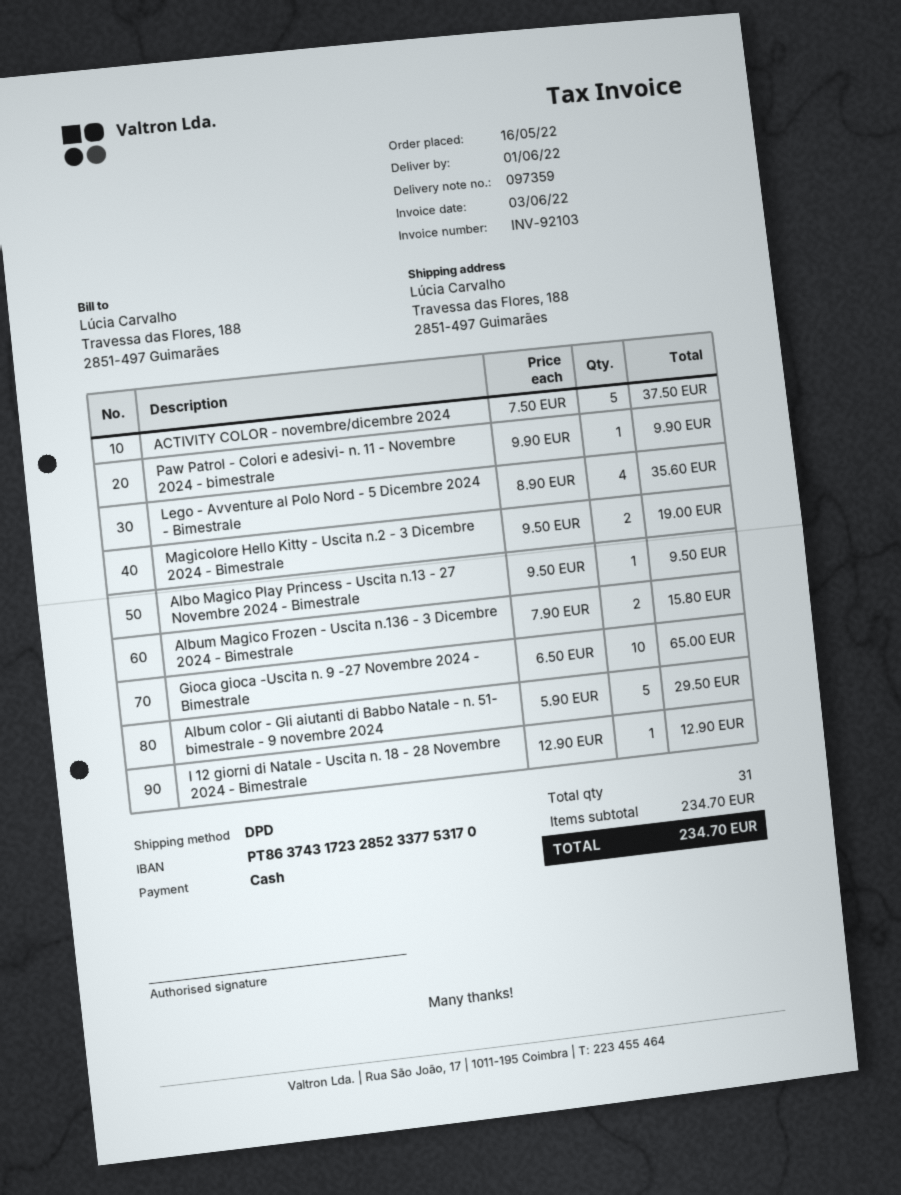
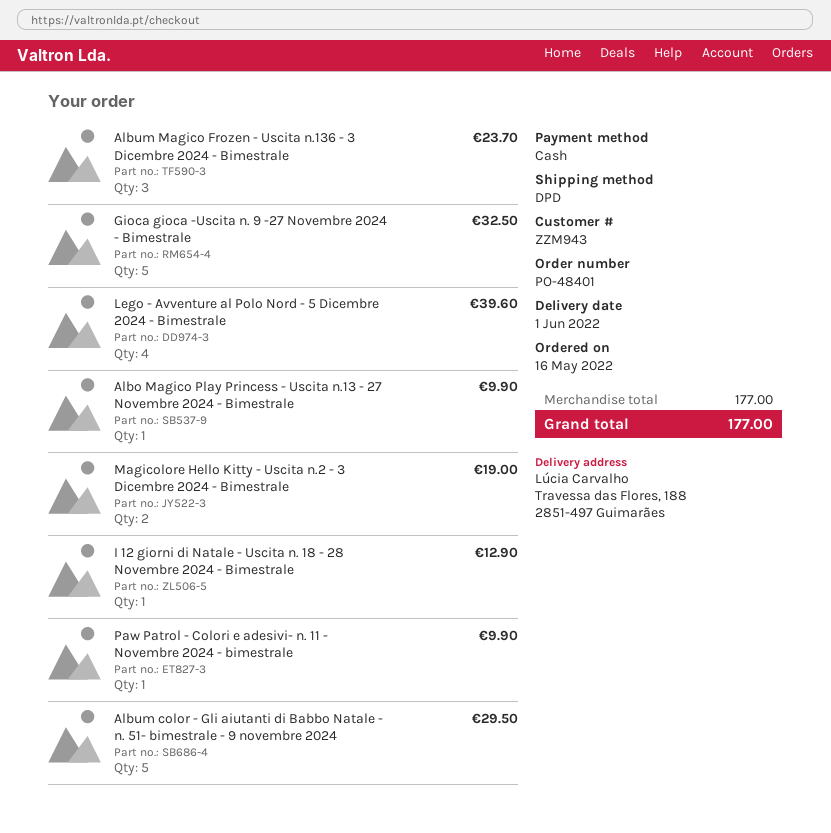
ACTIVITY COLOR - novembre/dicembre 2024: 5 for 37.50 -> none
Lego - Avventure al Polo Nord - 5 Dicembre 2024 - Bimestrale: 4 for 35.60 -> 4 for 39.60
Albo Magico Play Princess - Uscita n.13 - 27 Novembre 2024 - Bimestrale: 1 for 9.50 -> 1 for 9.90
Album Magico Frozen - Uscita n.136 - 3 Dicembre 2024 - Bimestrale: 2 for 15.80 -> 3 for 23.70
Gioca gioca -Uscita n. 9 -27 Novembre 2024 - Bimestrale: 10 for 65.00 -> 5 for 32.50
subtotal: 234.70 -> 177.00
total: 234.70 -> 177.00

